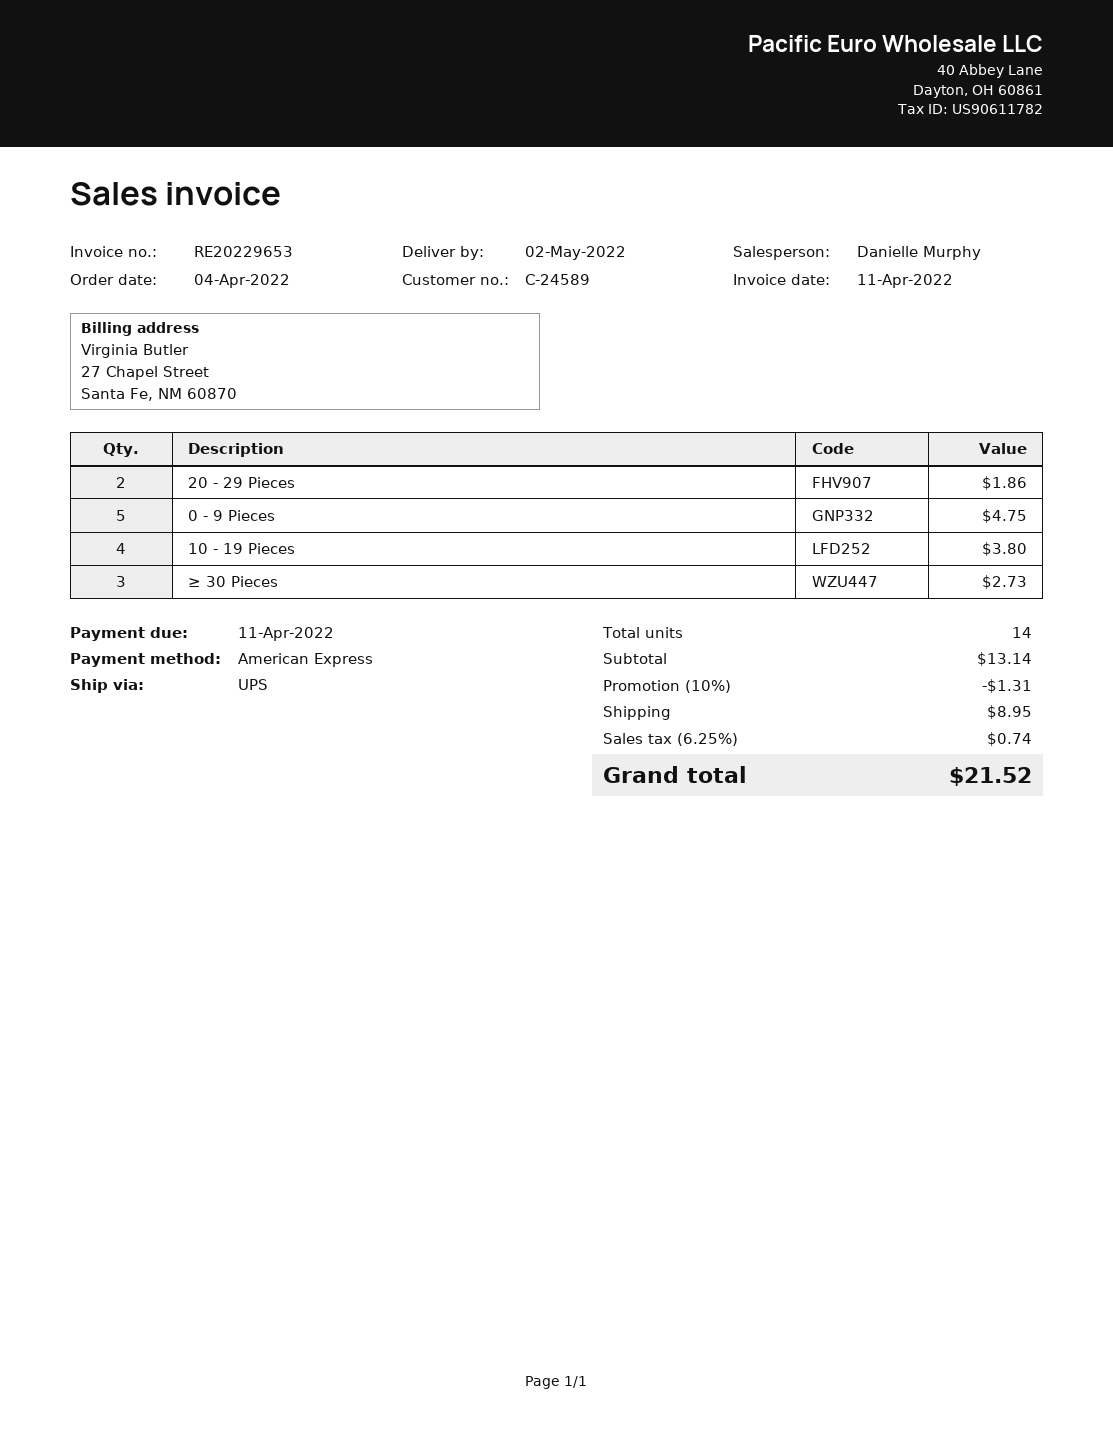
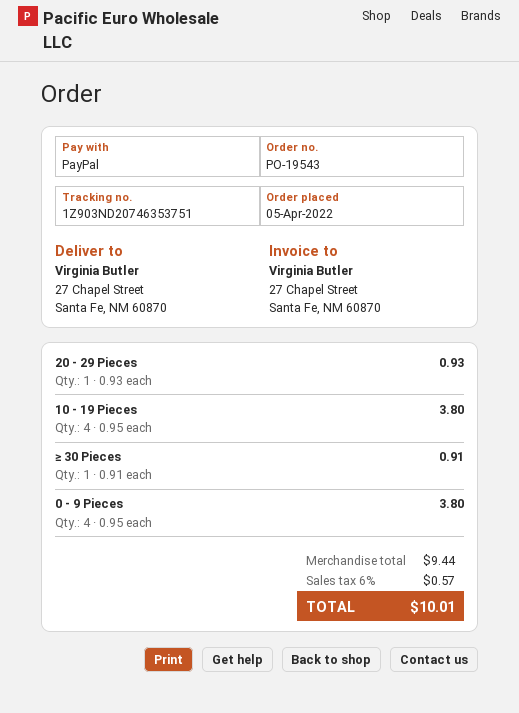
order date: 2022-04-04 -> 2022-04-05
payment method: American Express -> PayPal
20 - 29 Pieces: 2 for 1.86 -> 1 for 0.93
0 - 9 Pieces: 5 for 4.75 -> 4 for 3.80
≥ 30 Pieces: 3 for 2.73 -> 1 for 0.91
subtotal: 13.14 -> 9.44
discount: 10% = 1.31 -> none
shipping: 8.95 -> none
tax: 6.25% = 0.74 -> 6% = 0.57
total: 21.52 -> 10.01

